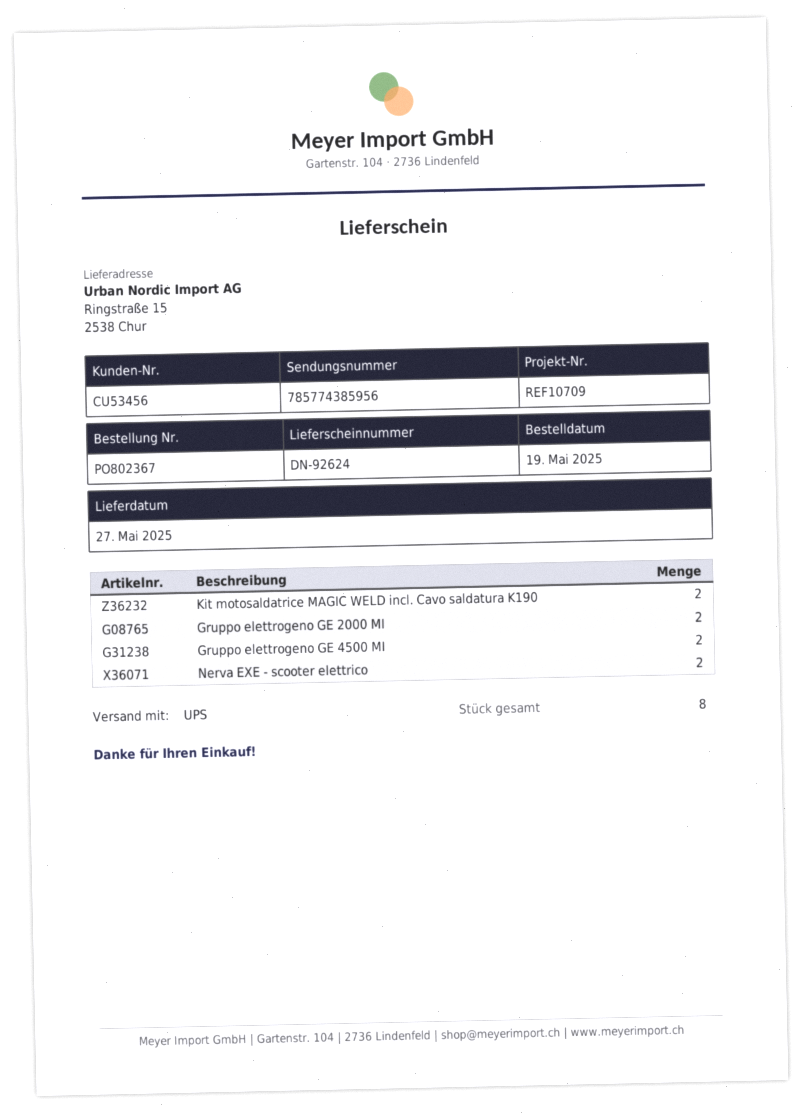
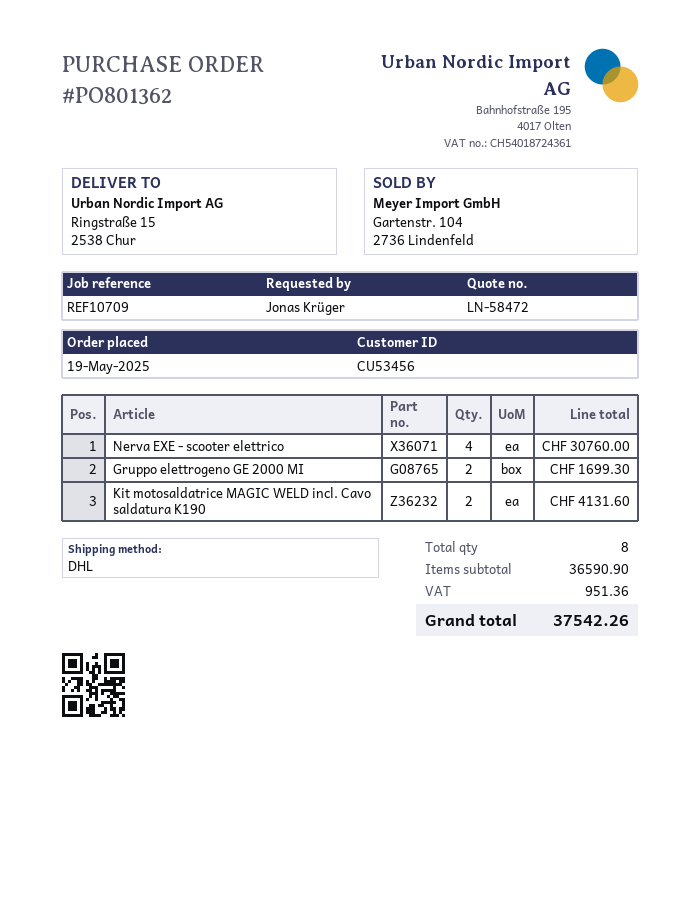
order number: PO802367 -> PO801362
shipping method: UPS -> DHL
Gruppo elettrogeno GE 4500 MI: 2 -> none
Nerva EXE - scooter elettrico: 2 -> 4

